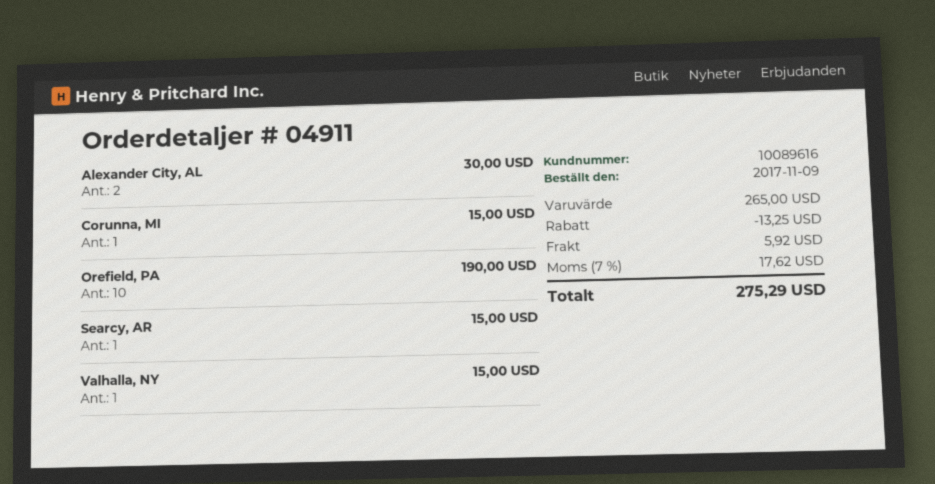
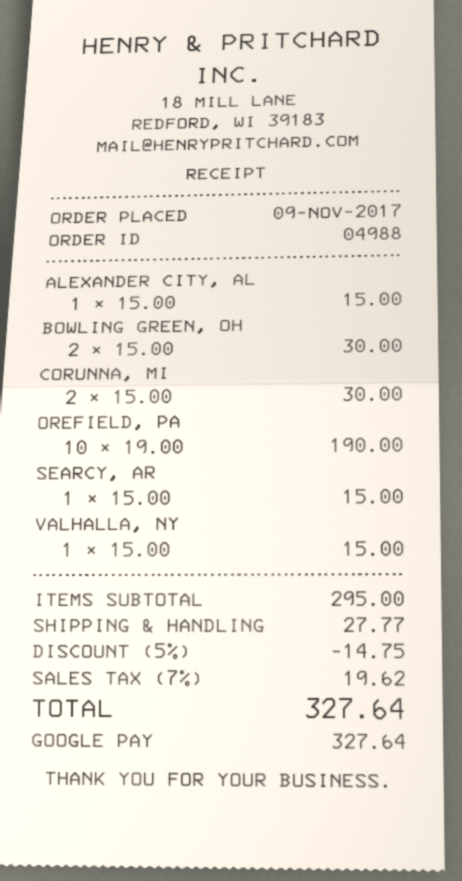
order number: 04911 -> 04988
Alexander City, AL: 2 for 30.00 -> 1 for 15.00
Corunna, MI: 1 for 15.00 -> 2 for 30.00
BOWLING GREEN, OH: none -> 2 for 30.00
subtotal: 265.00 -> 295.00
discount: 13.25 -> 14.75
shipping: 5.92 -> 27.77
tax: 7% = 17.62 -> 7% = 19.62
total: 275.29 -> 327.64

